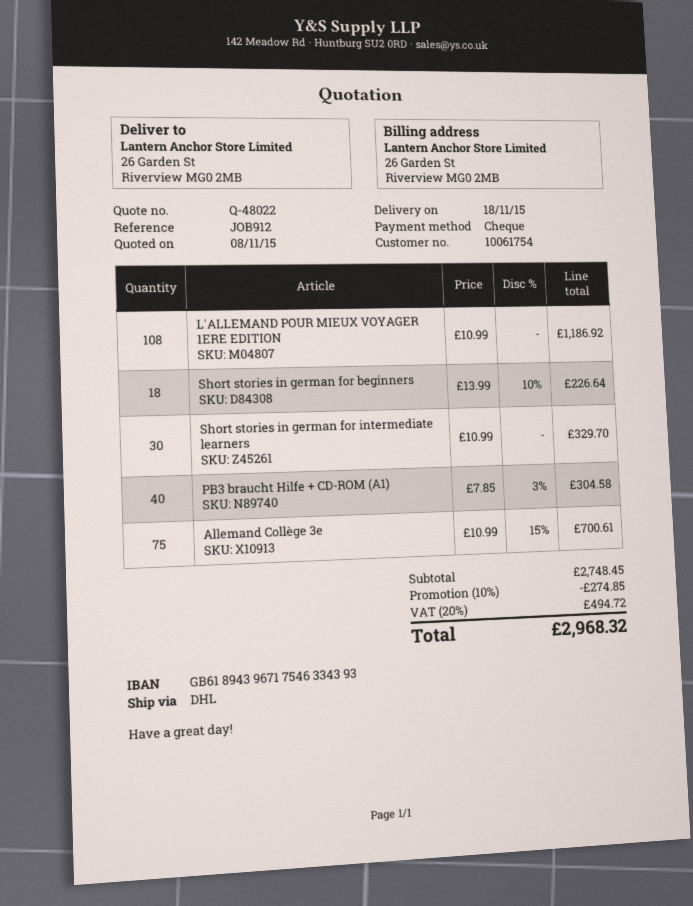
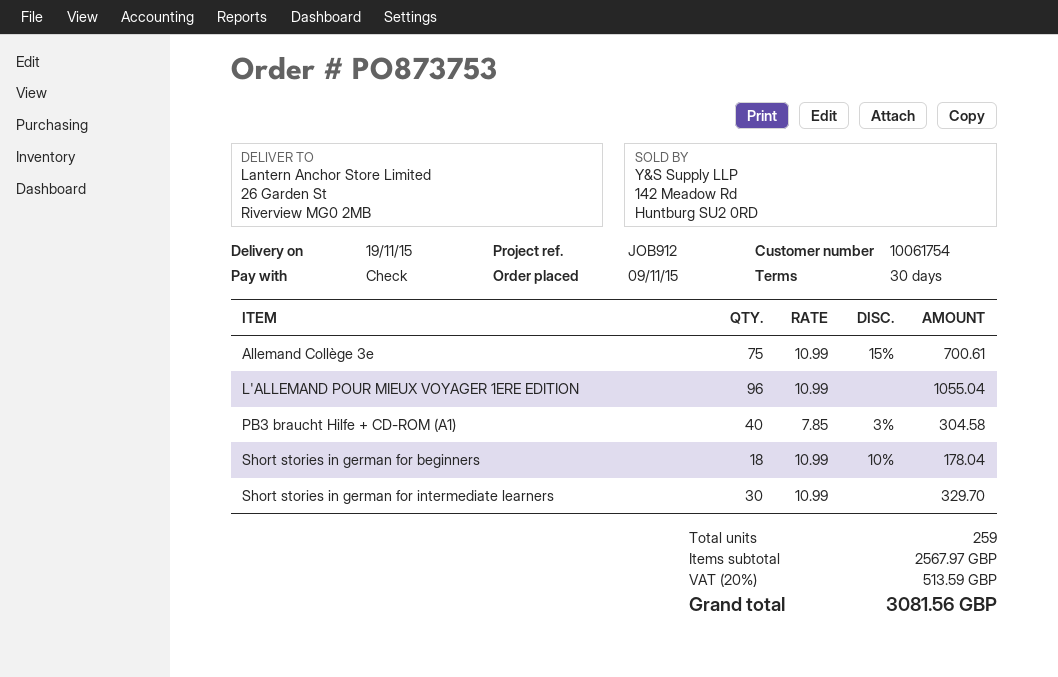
delivery date: 2015-11-18 -> 2015-11-19
L'ALLEMAND POUR MIEUX VOYAGER 1ERE EDITION: 108 x 10.99 = 1186.92 -> 96 x 10.99 = 1055.04
Short stories in german for beginners: 18 x 13.99 - 10% = 226.64 -> 18 x 10.99 - 10% = 178.04
subtotal: 2748.45 -> 2567.97
discount: 10% = 274.85 -> none
tax: 20% = 494.72 -> 20% = 513.59
total: 2968.32 -> 3081.56

